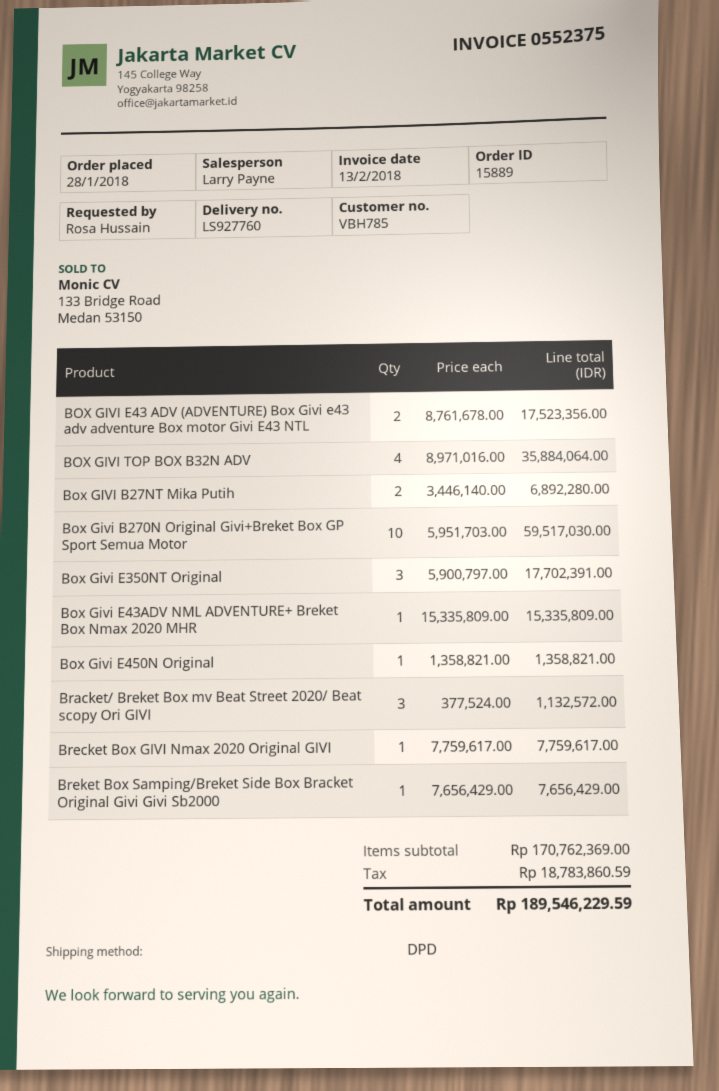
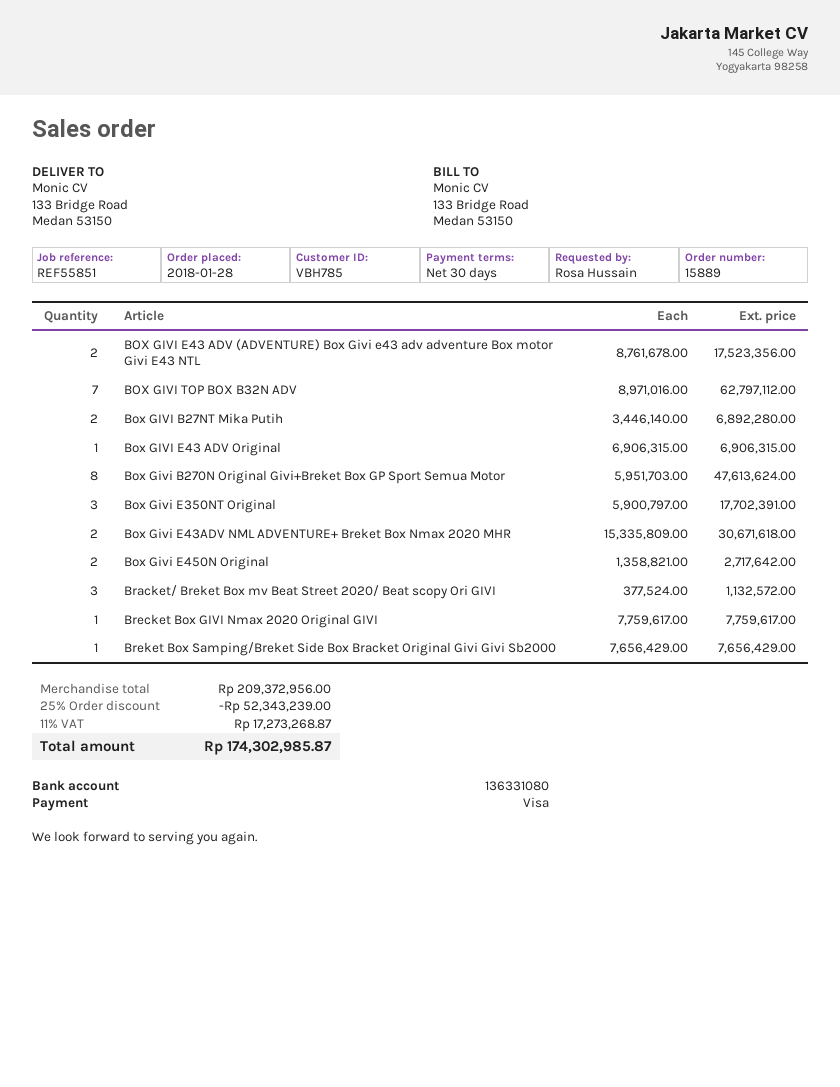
BOX GIVI TOP BOX B32N ADV: 4 x 8971016.00 = 35884064.00 -> 7 x 8971016.00 = 62797112.00
Box Givi B270N Original Givi+Breket Box GP Sport Semua Motor: 10 x 5951703.00 = 59517030.00 -> 8 x 5951703.00 = 47613624.00
Box Givi E43ADV NML ADVENTURE+ Breket Box Nmax 2020 MHR: 1 x 15335809.00 = 15335809.00 -> 2 x 15335809.00 = 30671618.00
Box Givi E450N Original: 1 x 1358821.00 = 1358821.00 -> 2 x 1358821.00 = 2717642.00
Box GIVI E43 ADV Original: none -> 1 x 6906315.00 = 6906315.00
subtotal: 170762369.00 -> 209372956.00
discount: none -> 25% = 52343239.00
tax: 18783860.59 -> 17273268.87
total: 189546229.59 -> 174302985.87

